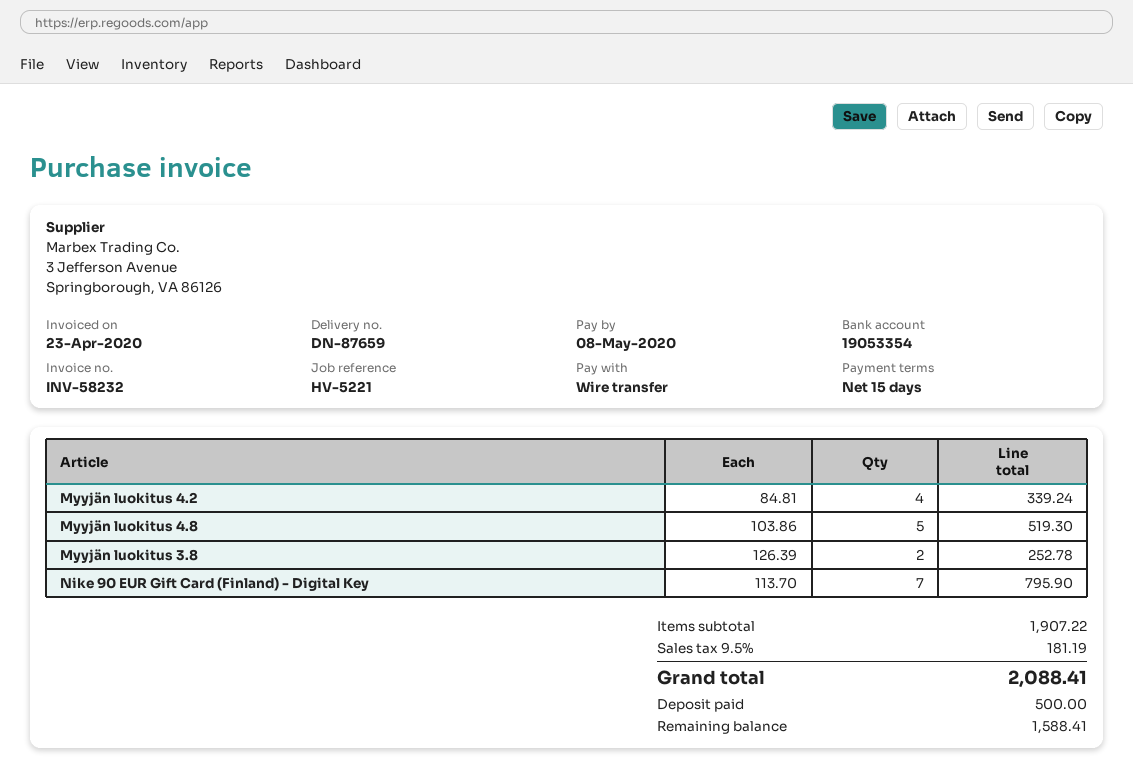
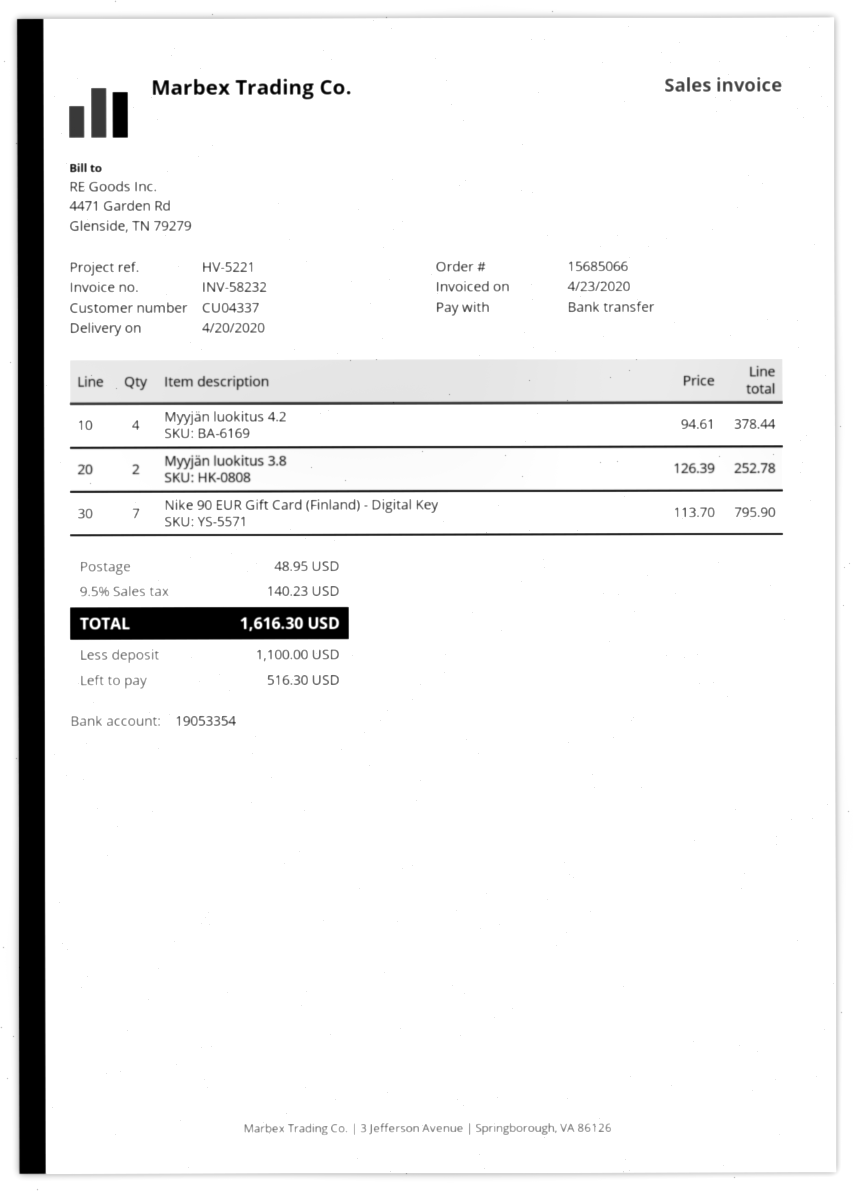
Myyjän luokitus 4.2: 4 x 84.81 = 339.24 -> 4 x 94.61 = 378.44
Myyjän luokitus 4.8: 5 x 103.86 = 519.30 -> none
shipping: none -> 48.95
tax: 9.5% = 181.19 -> 9.5% = 140.23
total: 2088.41 -> 1616.30
deposit: 500.00 -> 1100.00
balance: 1588.41 -> 516.30

